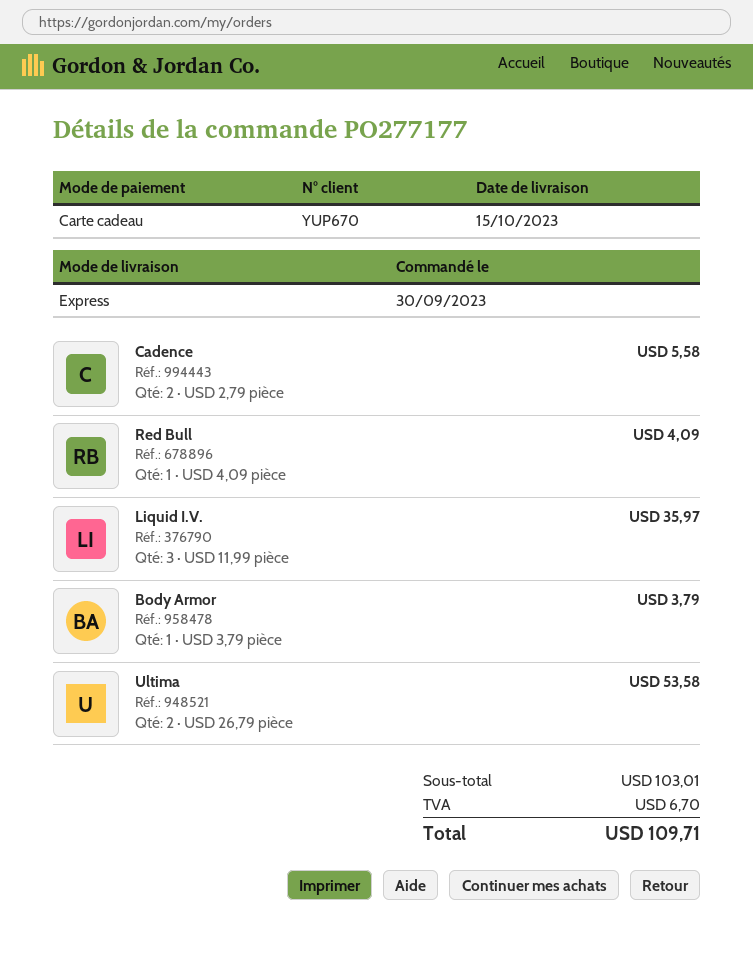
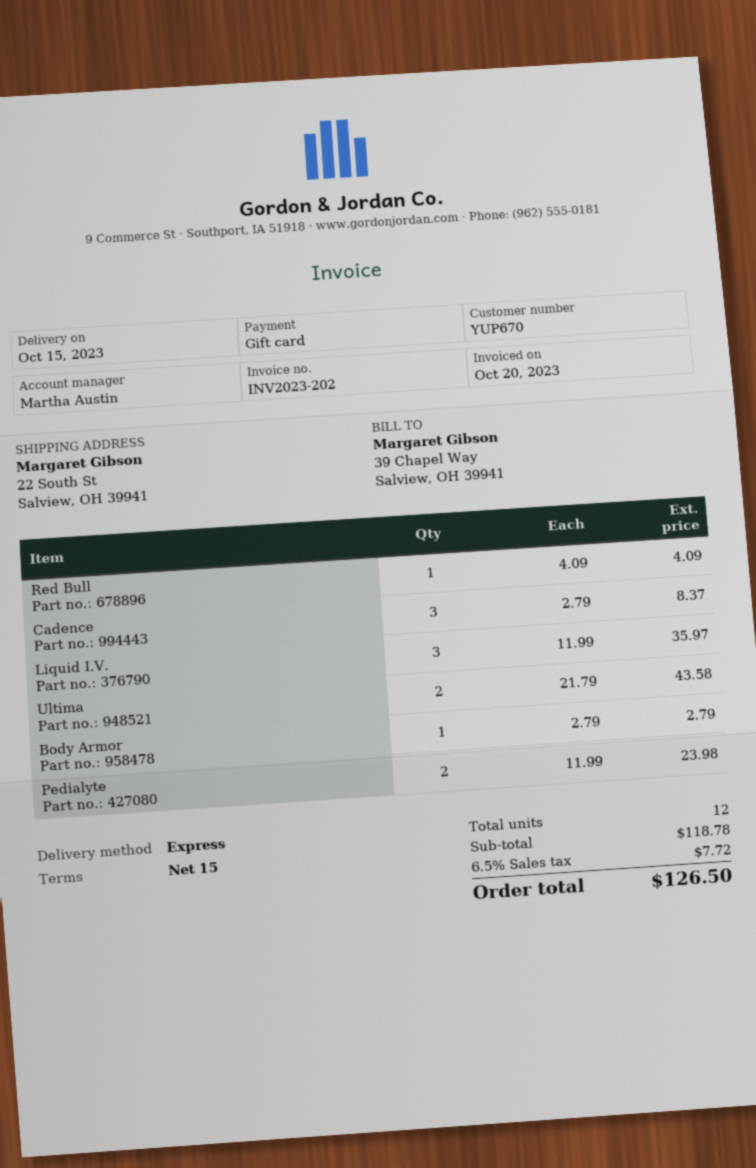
Cadence: 2 x 2.79 = 5.58 -> 3 x 2.79 = 8.37
Body Armor: 1 x 3.79 = 3.79 -> 1 x 2.79 = 2.79
Ultima: 2 x 26.79 = 53.58 -> 2 x 21.79 = 43.58
Pedialyte: none -> 2 x 11.99 = 23.98
subtotal: 103.01 -> 118.78
tax: 6.70 -> 7.72
total: 109.71 -> 126.50

